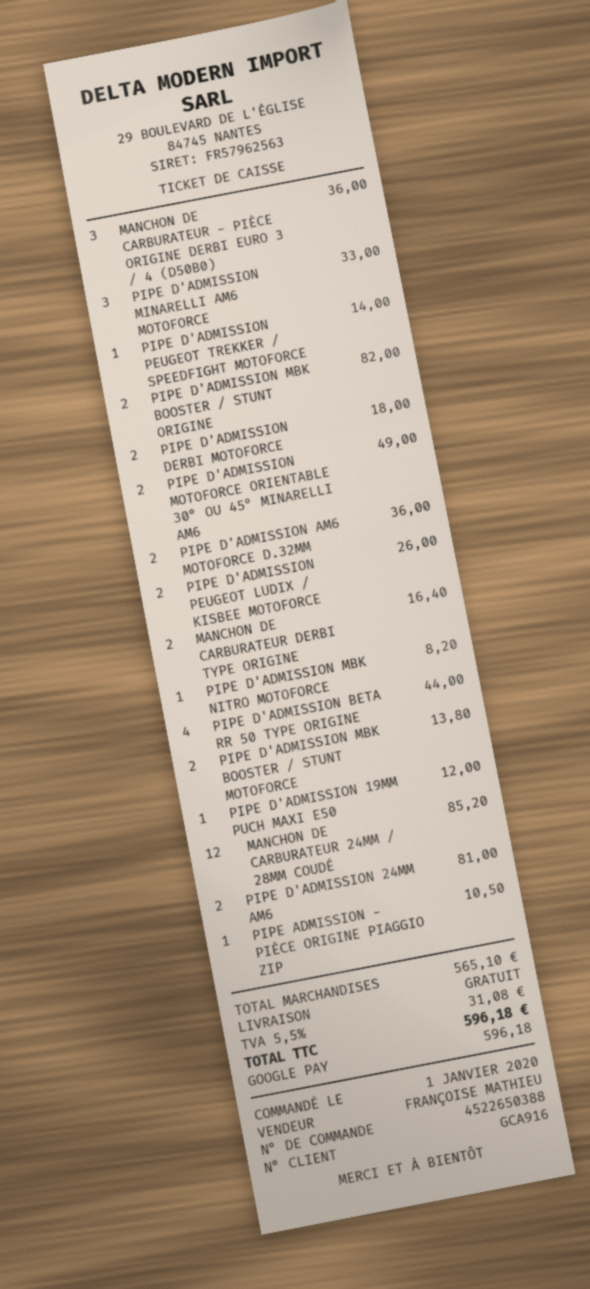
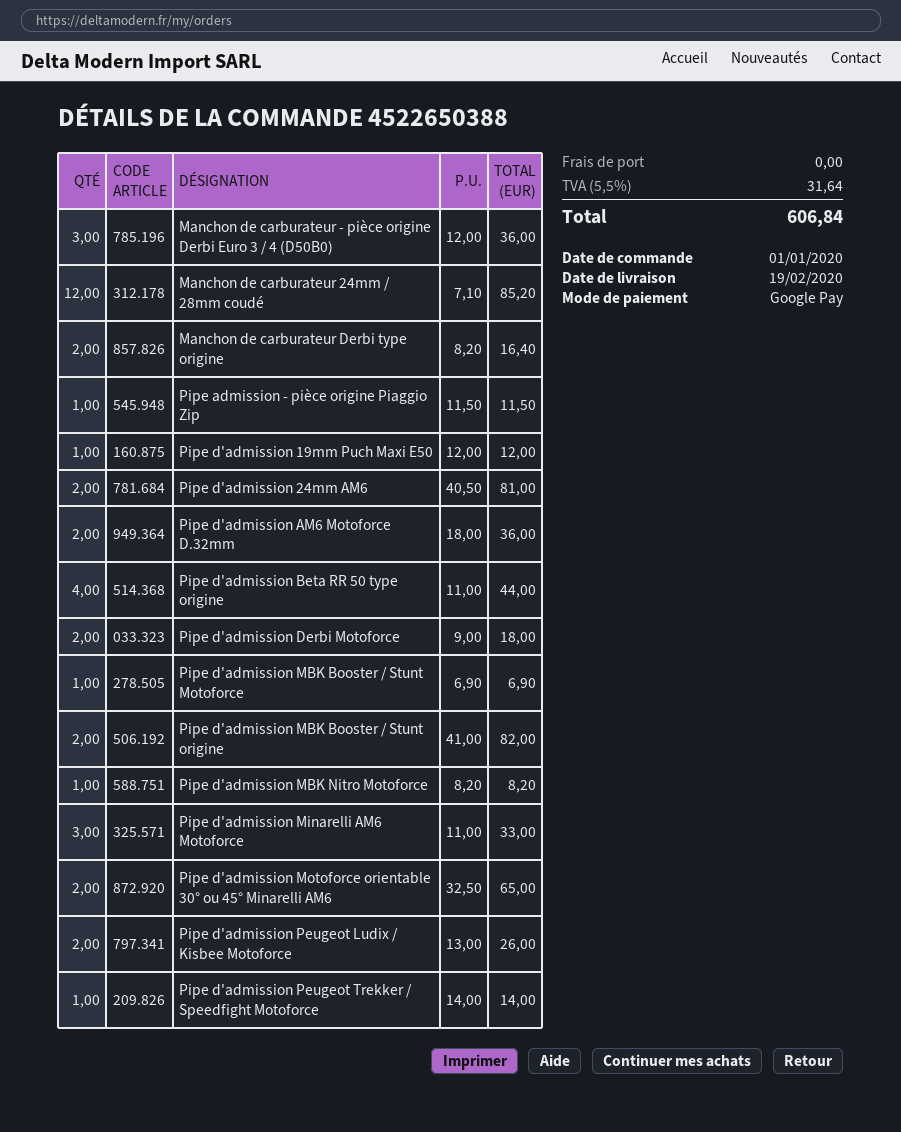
PIPE D'ADMISSION MOTOFORCE ORIENTABLE 30° OU 45° MINARELLI AM6: 2 for 49.00 -> 2 for 65.00
PIPE D'ADMISSION MBK BOOSTER / STUNT MOTOFORCE: 2 for 13.80 -> 1 for 6.90
PIPE ADMISSION - PIÈCE ORIGINE PIAGGIO ZIP: 1 for 10.50 -> 1 for 11.50
tax: 5.5% = 31.08 -> 5.5% = 31.64
total: 596.18 -> 606.84

